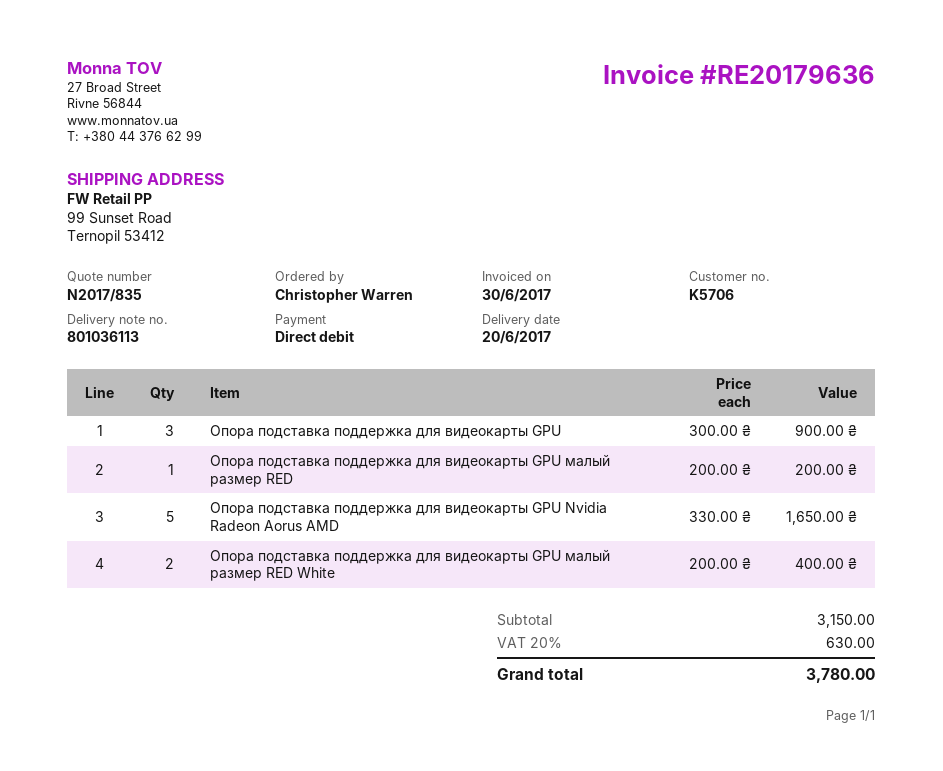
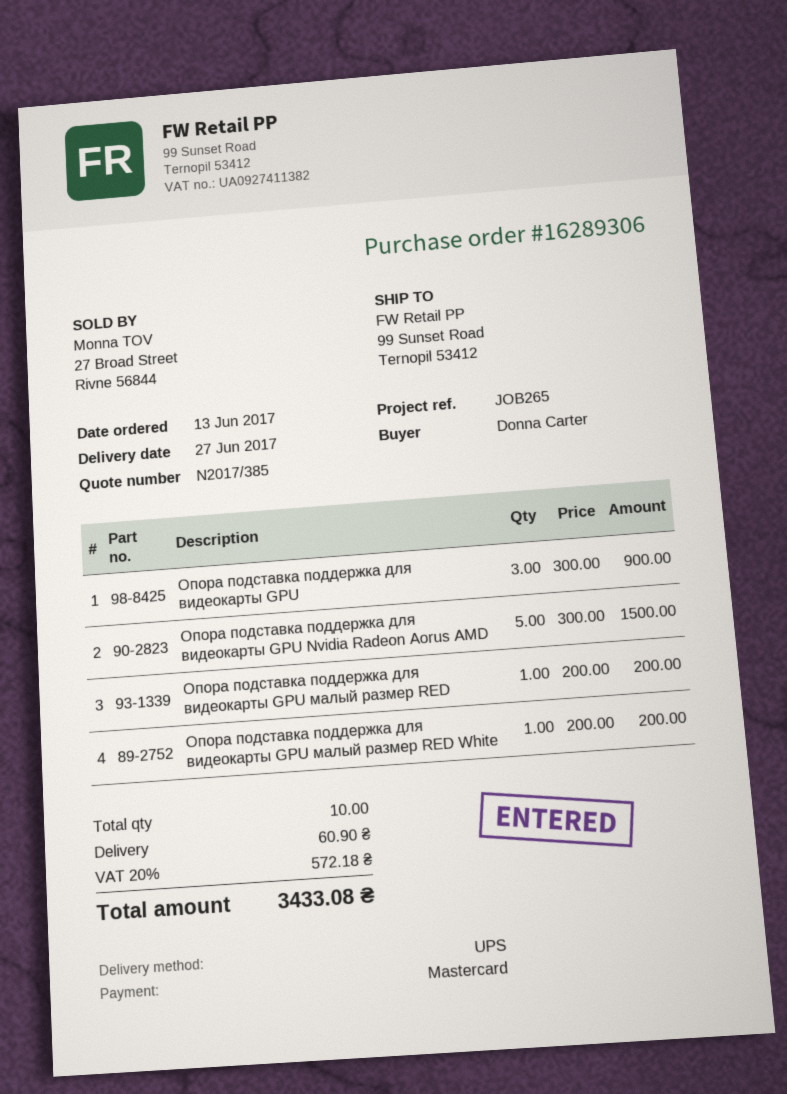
quote number: N2017/835 -> N2017/385
delivery date: 2017-06-20 -> 2017-06-27
ordered by: Christopher Warren -> Donna Carter
payment method: direct debit -> Mastercard
Опора подставка поддержка для видеокарты GPU Nvidia Radeon Aorus AMD: 5 x 330.00 = 1650.00 -> 5 x 300.00 = 1500.00
Опора подставка поддержка для видеокарты GPU малый размер RED White: 2 x 200.00 = 400.00 -> 1 x 200.00 = 200.00
shipping: none -> 60.90
tax: 20% = 630.00 -> 20% = 572.18
total: 3780.00 -> 3433.08

